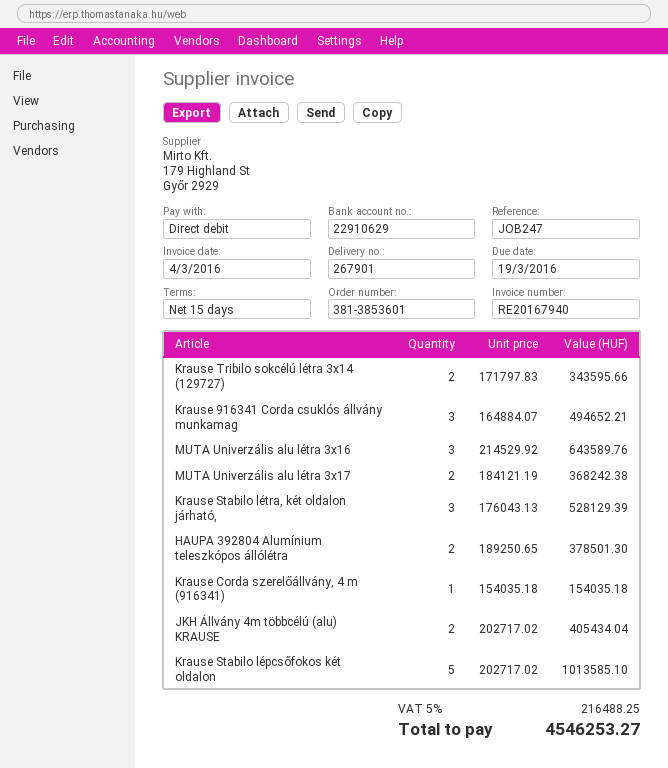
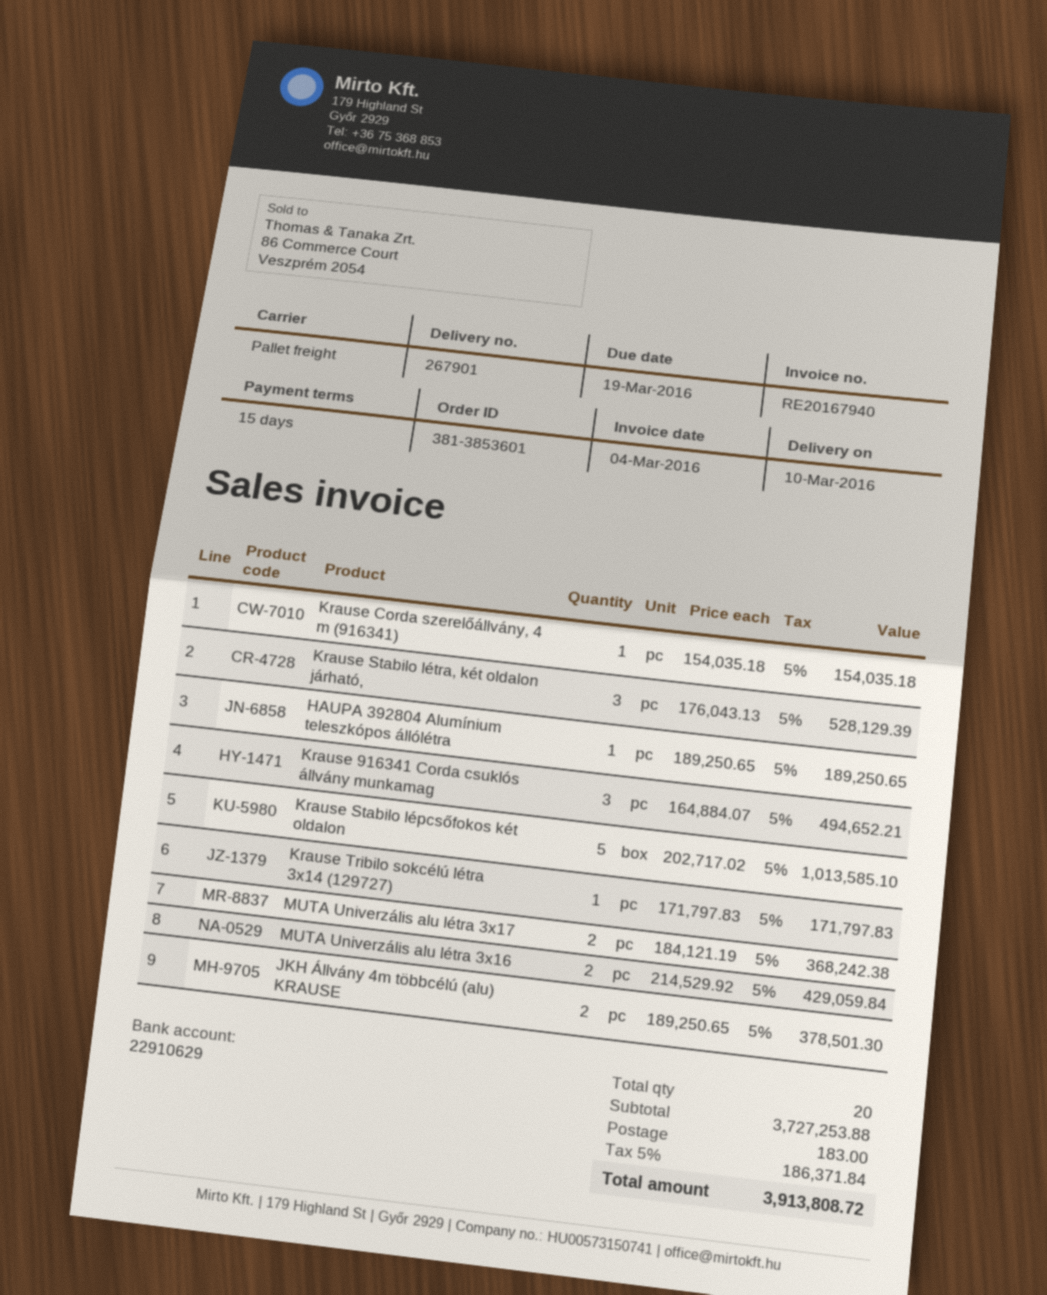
Krause Tribilo sokcélú létra 3x14 (129727): 2 x 171797.83 = 343595.66 -> 1 x 171797.83 = 171797.83
MUTA Univerzális alu létra 3x16: 3 x 214529.92 = 643589.76 -> 2 x 214529.92 = 429059.84
HAUPA 392804 Alumínium teleszkópos állólétra: 2 x 189250.65 = 378501.30 -> 1 x 189250.65 = 189250.65
JKH Állvány 4m többcélú (alu) KRAUSE: 2 x 202717.02 = 405434.04 -> 2 x 189250.65 = 378501.30
shipping: none -> 183.00
tax: 5% = 216488.25 -> 5% = 186371.84
total: 4546253.27 -> 3913808.72

